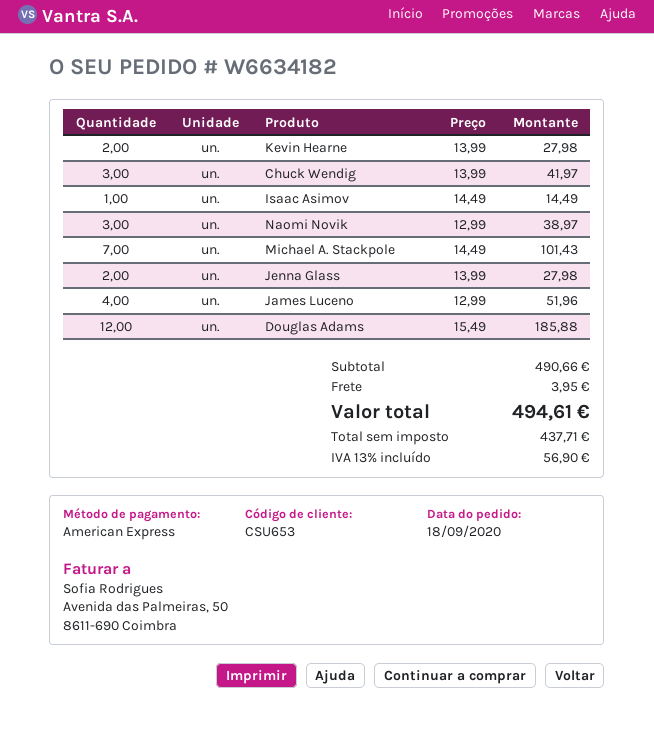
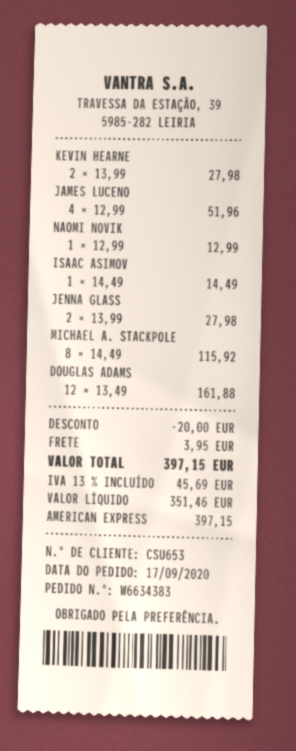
order number: W6634182 -> W6634383
order date: 2020-09-18 -> 2020-09-17
Chuck Wendig: 3 x 13.99 = 41.97 -> none
Naomi Novik: 3 x 12.99 = 38.97 -> 1 x 12.99 = 12.99
Michael A. Stackpole: 7 x 14.49 = 101.43 -> 8 x 14.49 = 115.92
Douglas Adams: 12 x 15.49 = 185.88 -> 12 x 13.49 = 161.88
discount: none -> 20.00
net: 437.71 -> 351.46
tax: 13% = 56.90 -> 13% = 45.69
total: 494.61 -> 397.15

